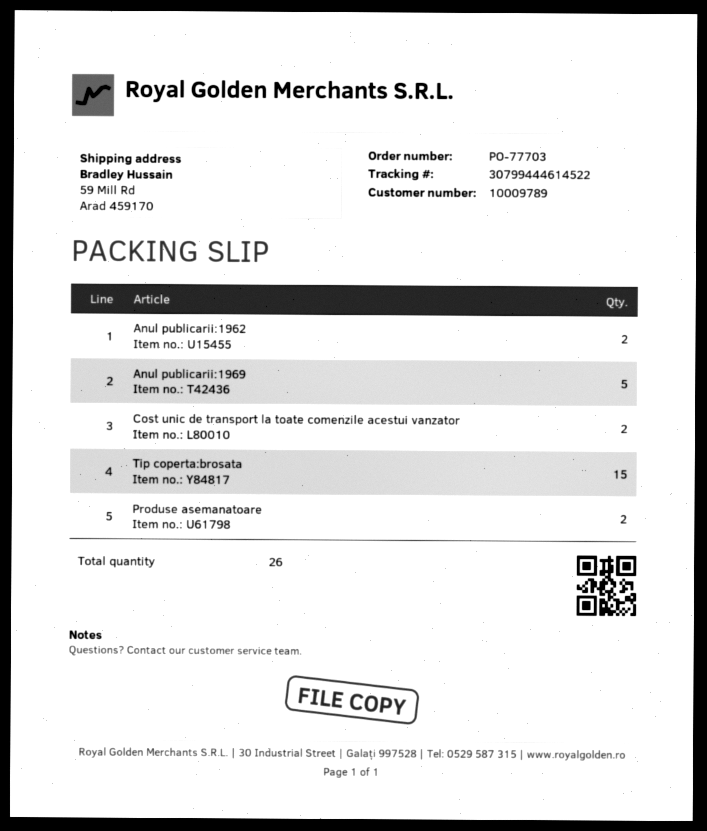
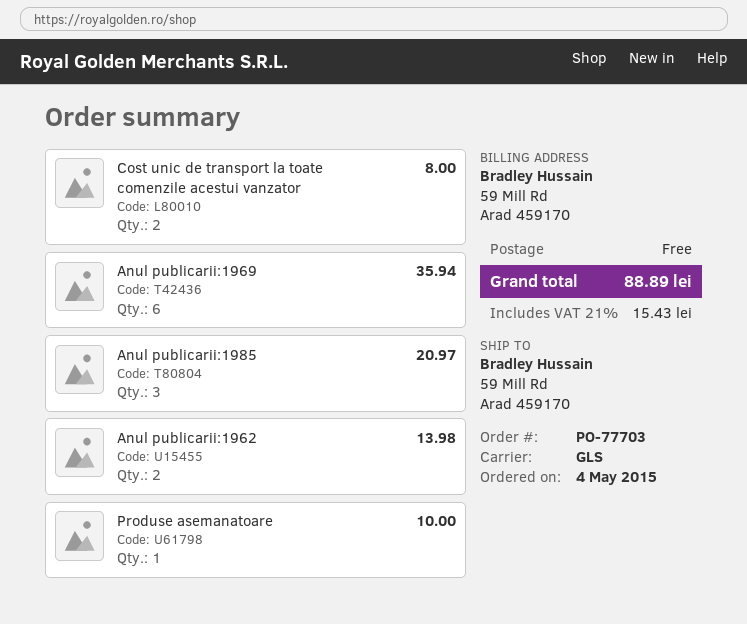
Anul publicarii:1969: 5 -> 6
Tip coperta:brosata: 15 -> none
Produse asemanatoare: 2 -> 1
Anul publicarii:1985: none -> 3

